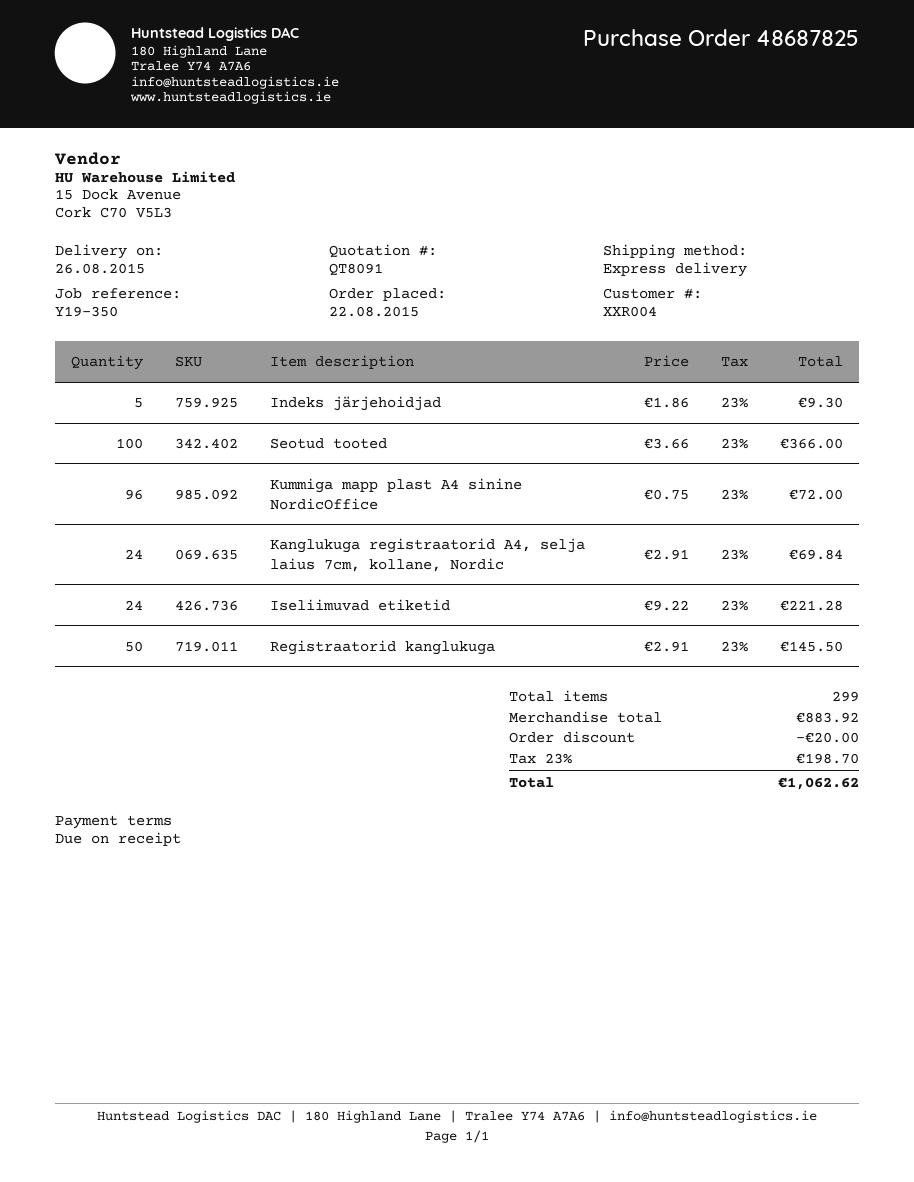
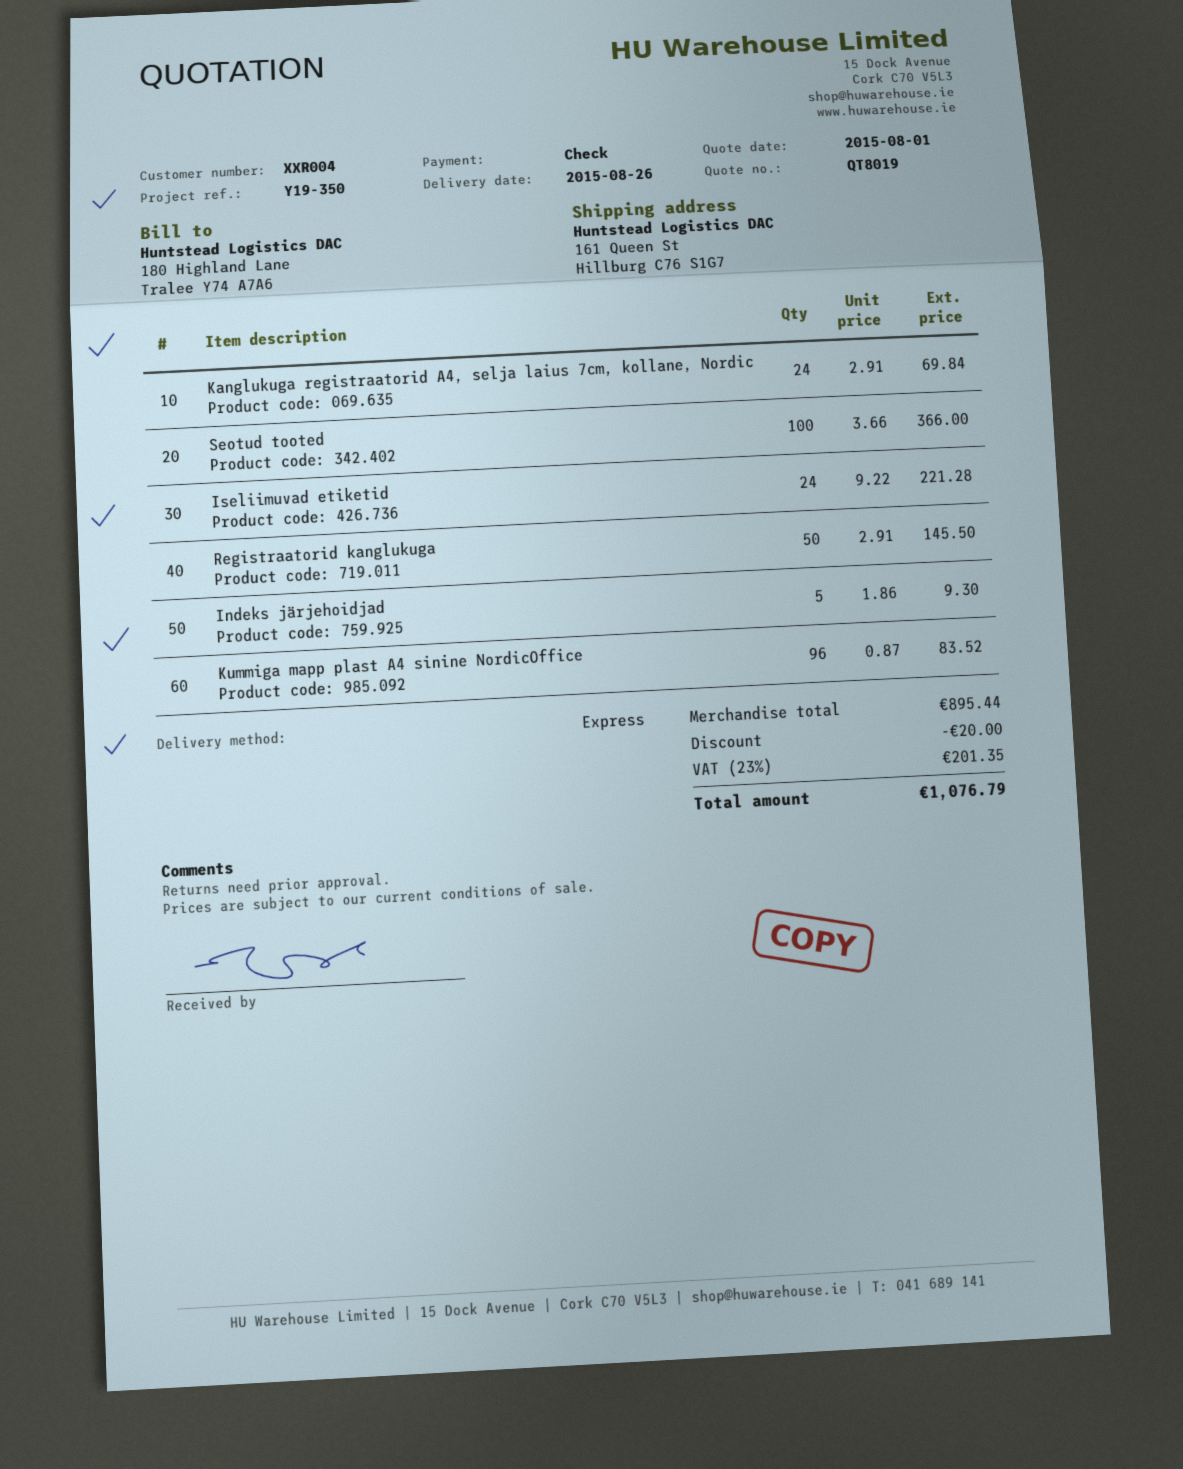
quote number: QT8091 -> QT8019
Kummiga mapp plast A4 sinine NordicOffice: 96 x 0.75 = 72.00 -> 96 x 0.87 = 83.52
subtotal: 883.92 -> 895.44
tax: 23% = 198.70 -> 23% = 201.35
total: 1062.62 -> 1076.79

